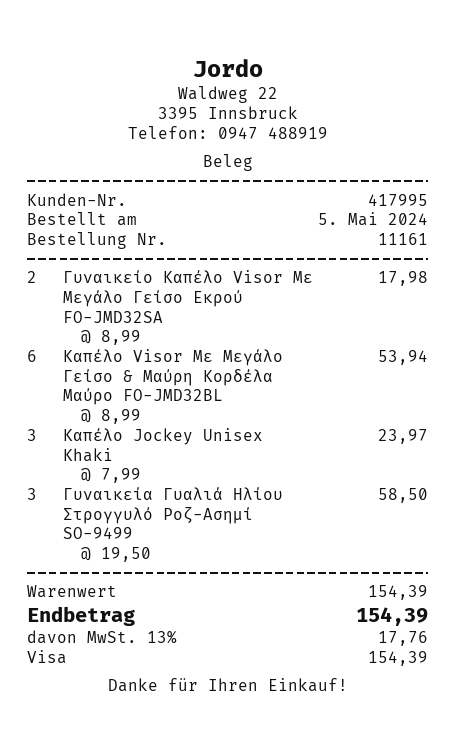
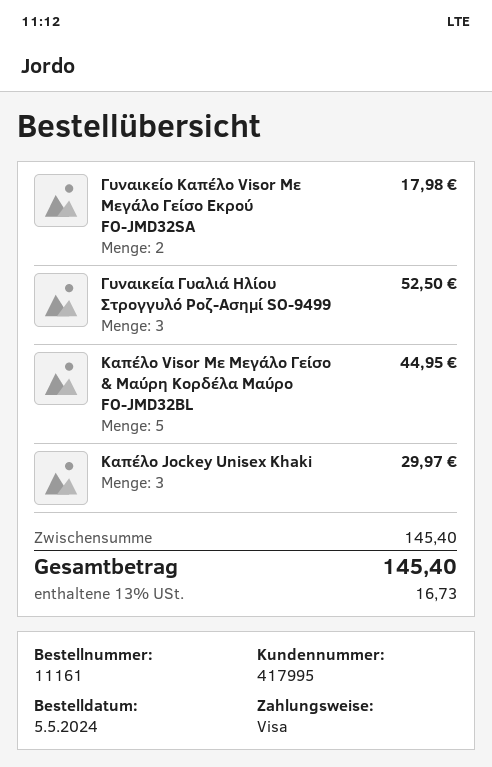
Καπέλο Visor Με Μεγάλο Γείσο & Μαύρη Κορδέλα Μαύρο FO-JMD32BL: 6 for 53.94 -> 5 for 44.95
Καπέλο Jockey Unisex Khaki: 3 for 23.97 -> 3 for 29.97
Γυναικεία Γυαλιά Ηλίου Στρογγυλό Ροζ-Ασημί SO-9499: 3 for 58.50 -> 3 for 52.50
subtotal: 154.39 -> 145.40
tax: 13% = 17.76 -> 13% = 16.73
total: 154.39 -> 145.40

